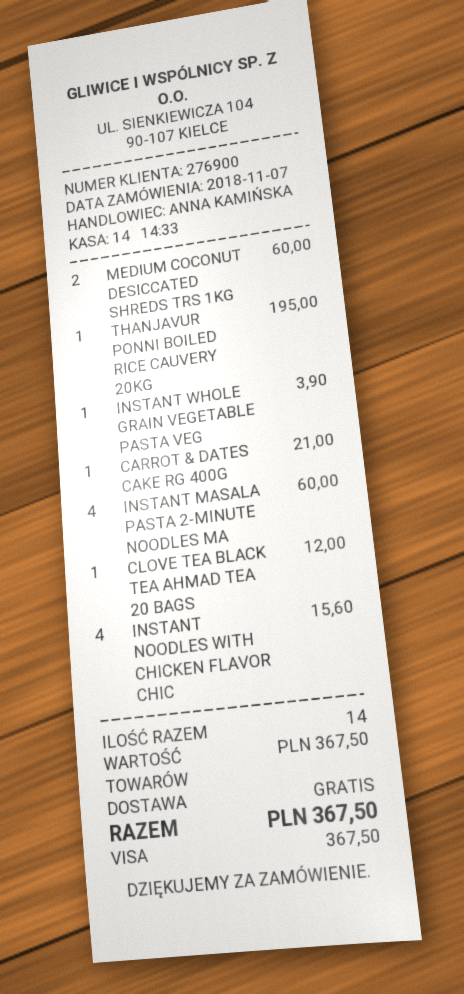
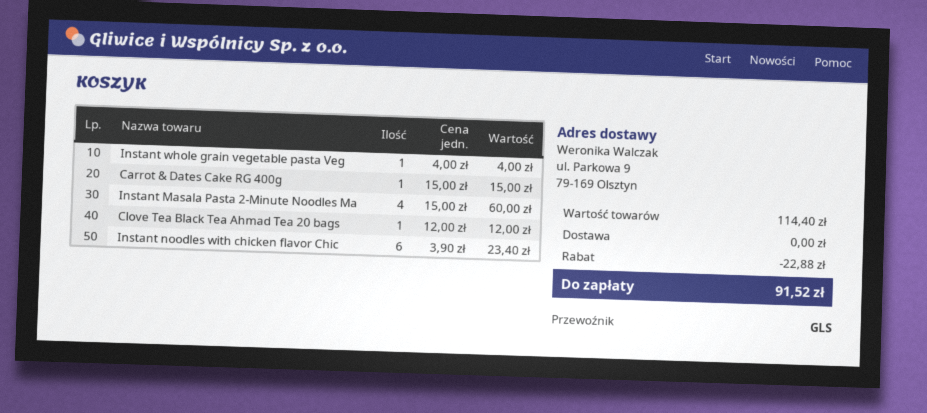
MEDIUM COCONUT DESICCATED SHREDS TRS 1KG: 2 for 60.00 -> none
THANJAVUR PONNI BOILED RICE CAUVERY 20KG: 1 for 195.00 -> none
INSTANT WHOLE GRAIN VEGETABLE PASTA VEG: 1 for 3.90 -> 1 for 4.00
CARROT & DATES CAKE RG 400G: 1 for 21.00 -> 1 for 15.00
INSTANT NOODLES WITH CHICKEN FLAVOR CHIC: 4 for 15.60 -> 6 for 23.40
subtotal: 367.50 -> 114.40
discount: none -> 22.88
total: 367.50 -> 91.52

